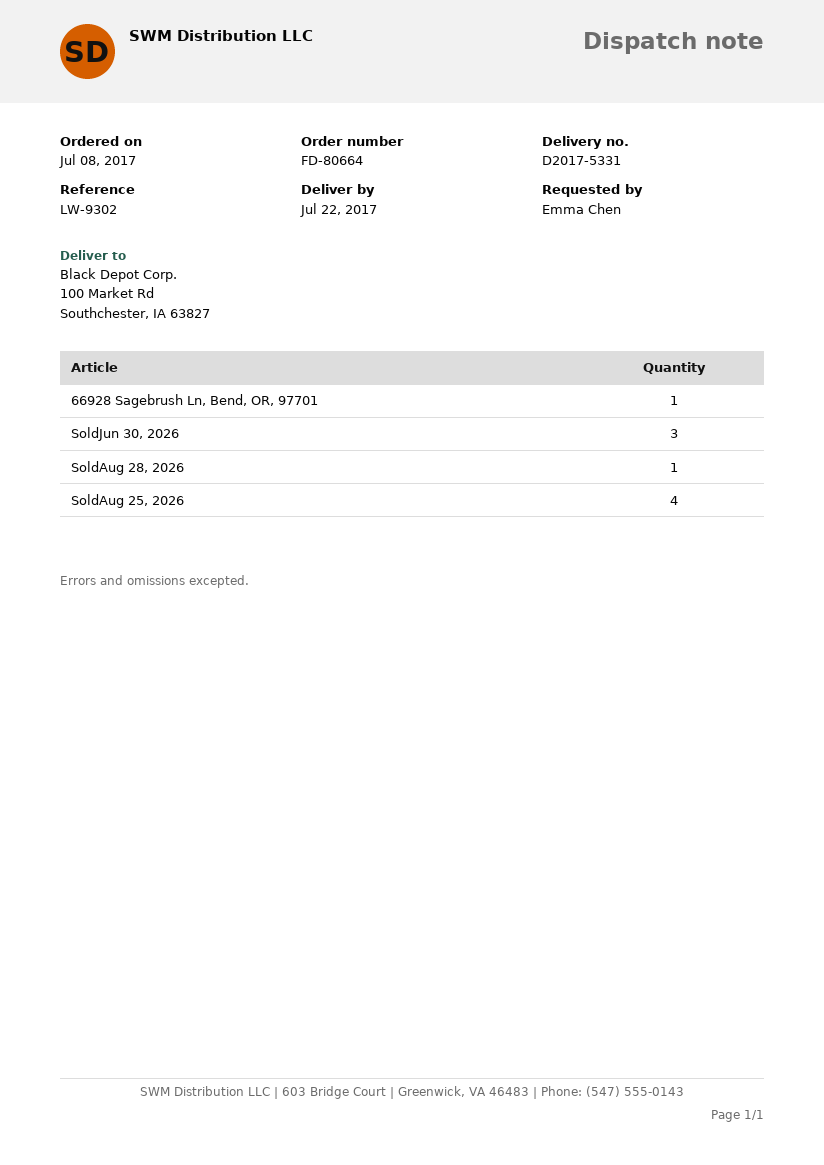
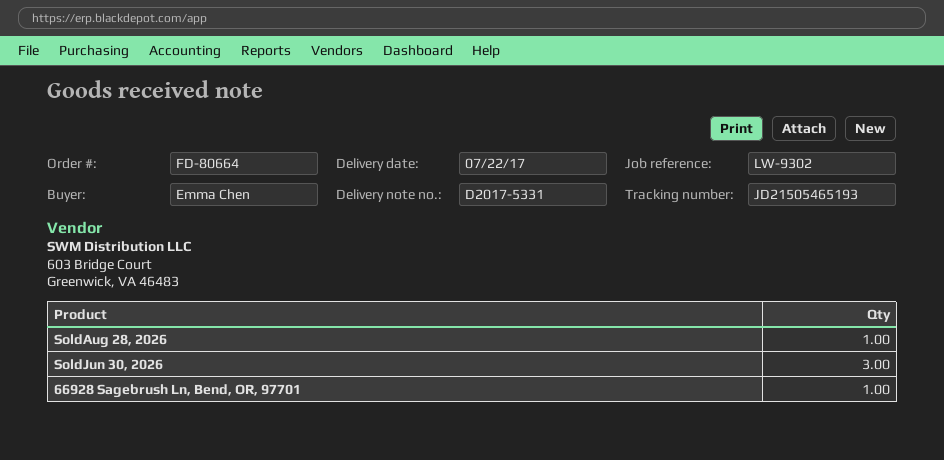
SoldAug 25, 2026: 4 -> none

